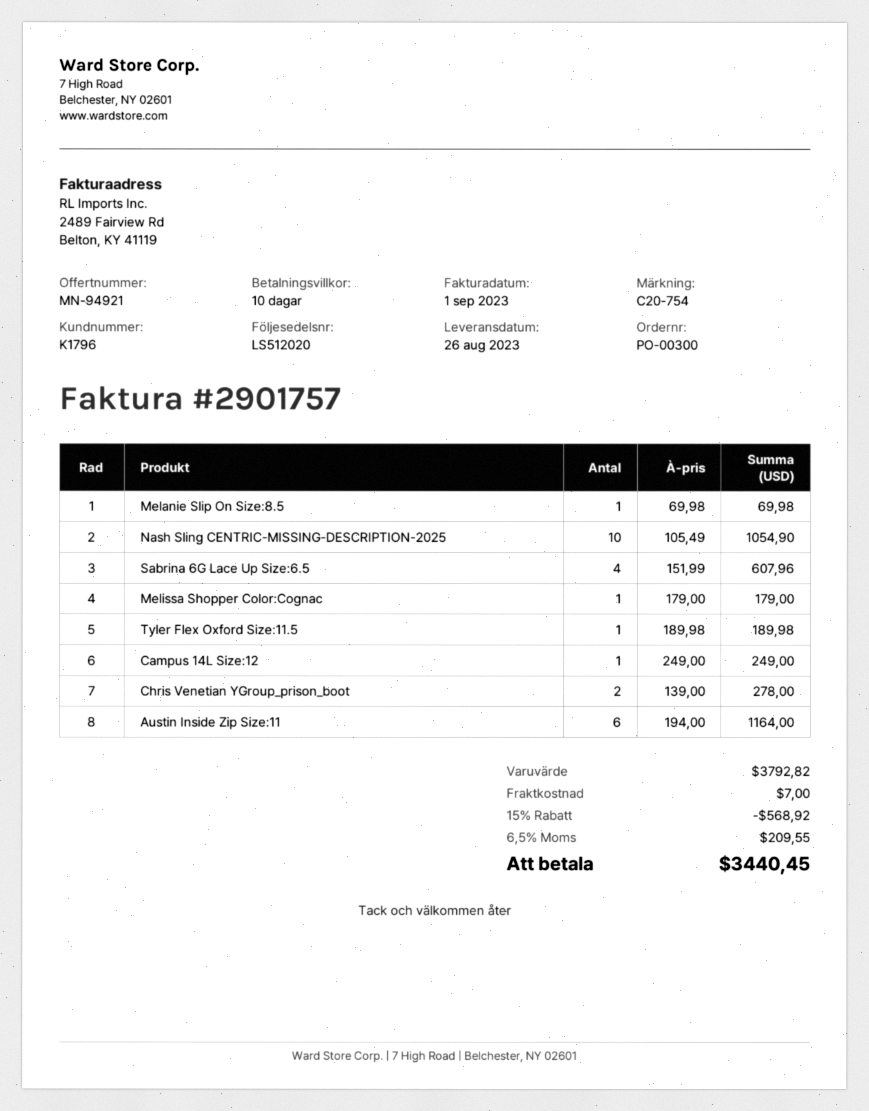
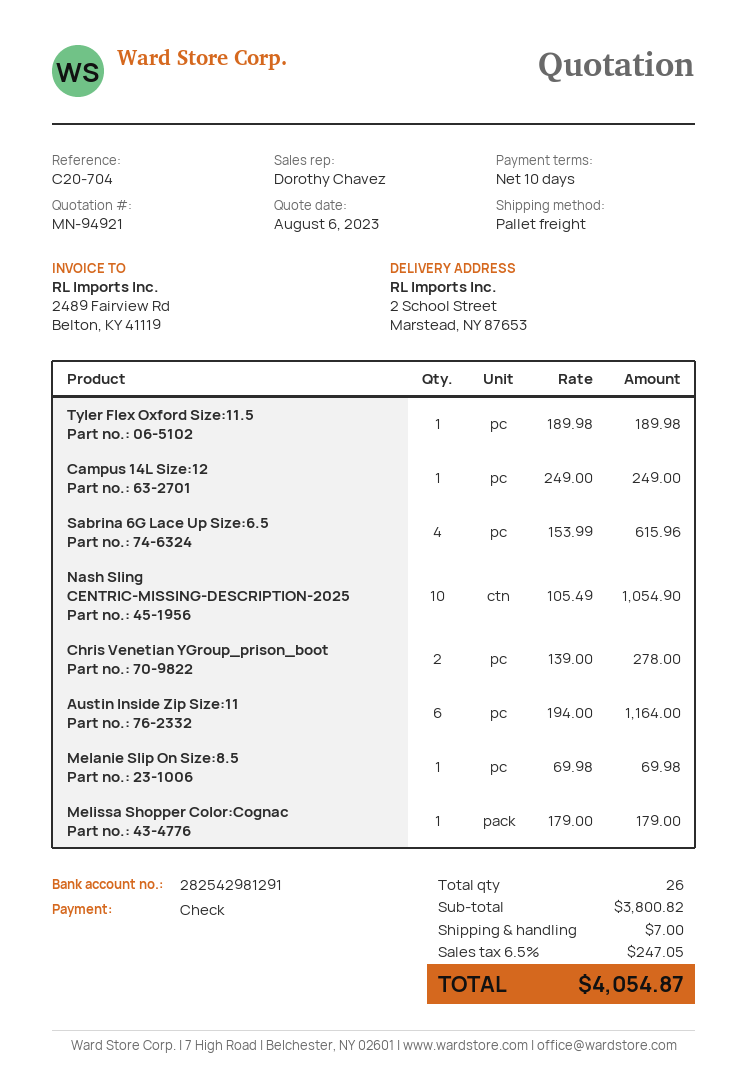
reference: C20-754 -> C20-704
Sabrina 6G Lace Up Size:6.5: 4 x 151.99 = 607.96 -> 4 x 153.99 = 615.96
subtotal: 3792.82 -> 3800.82
discount: 15% = 568.92 -> none
tax: 6.5% = 209.55 -> 6.5% = 247.05
total: 3440.45 -> 4054.87

